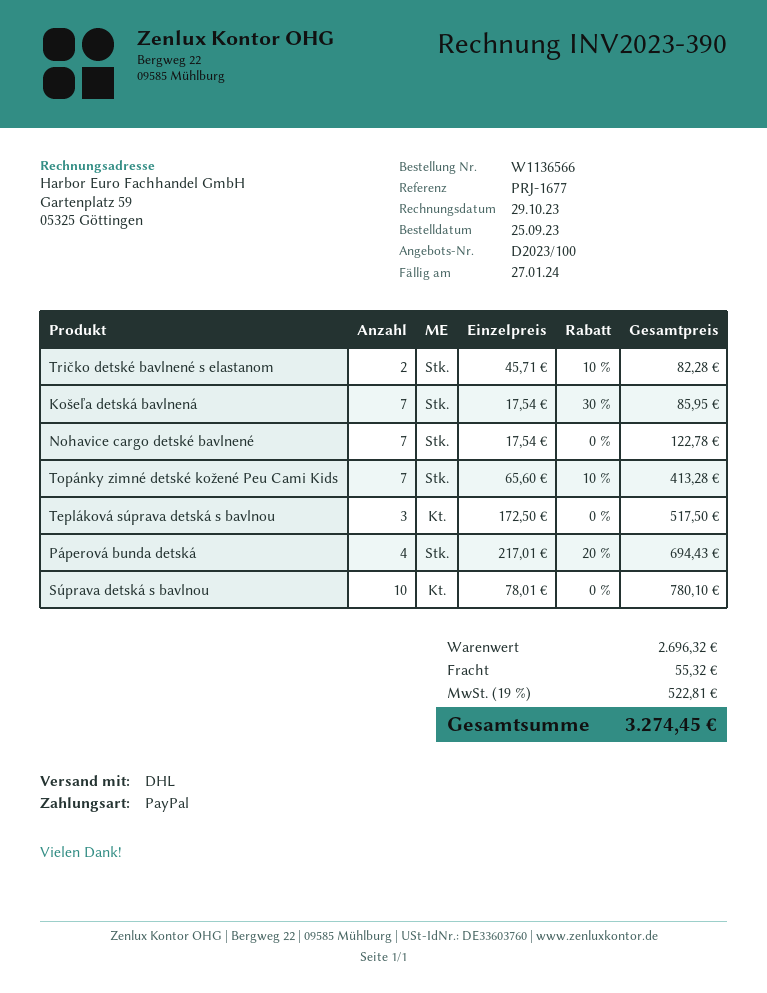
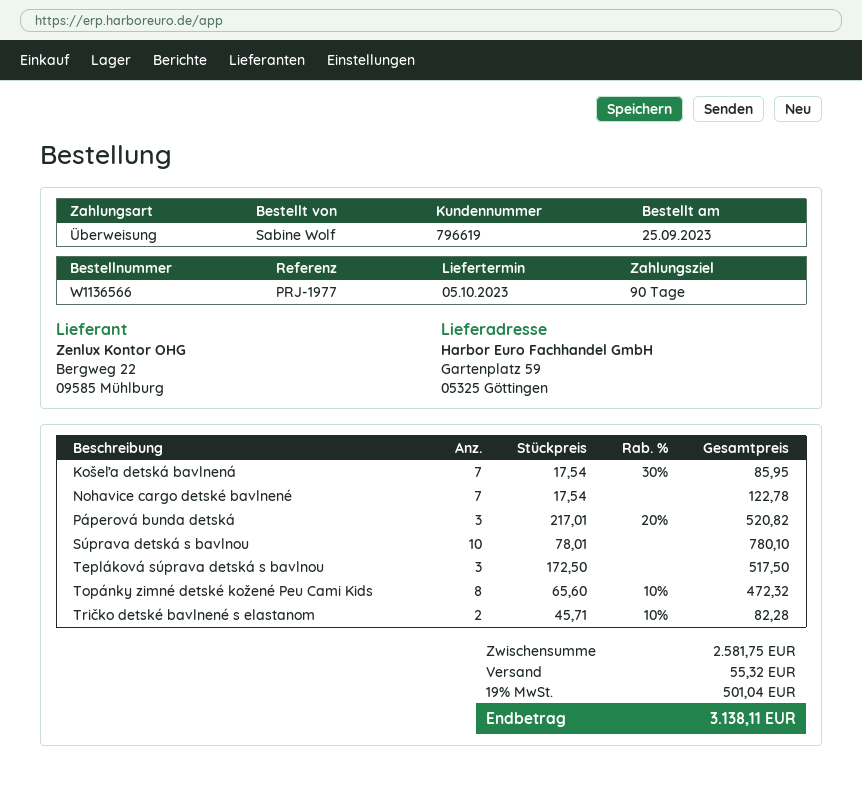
reference: PRJ-1677 -> PRJ-1977
payment method: PayPal -> bank transfer
Topánky zimné detské kožené Peu Cami Kids: 7 x 65.60 - 10% = 413.28 -> 8 x 65.60 - 10% = 472.32
Páperová bunda detská: 4 x 217.01 - 20% = 694.43 -> 3 x 217.01 - 20% = 520.82
subtotal: 2696.32 -> 2581.75
tax: 19% = 522.81 -> 19% = 501.04
total: 3274.45 -> 3138.11

